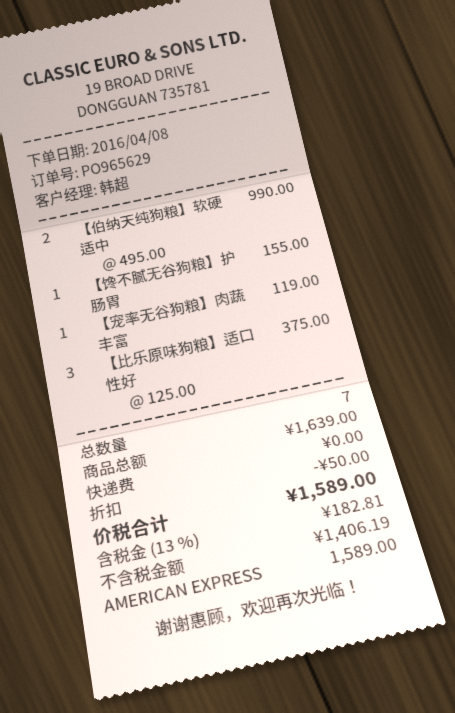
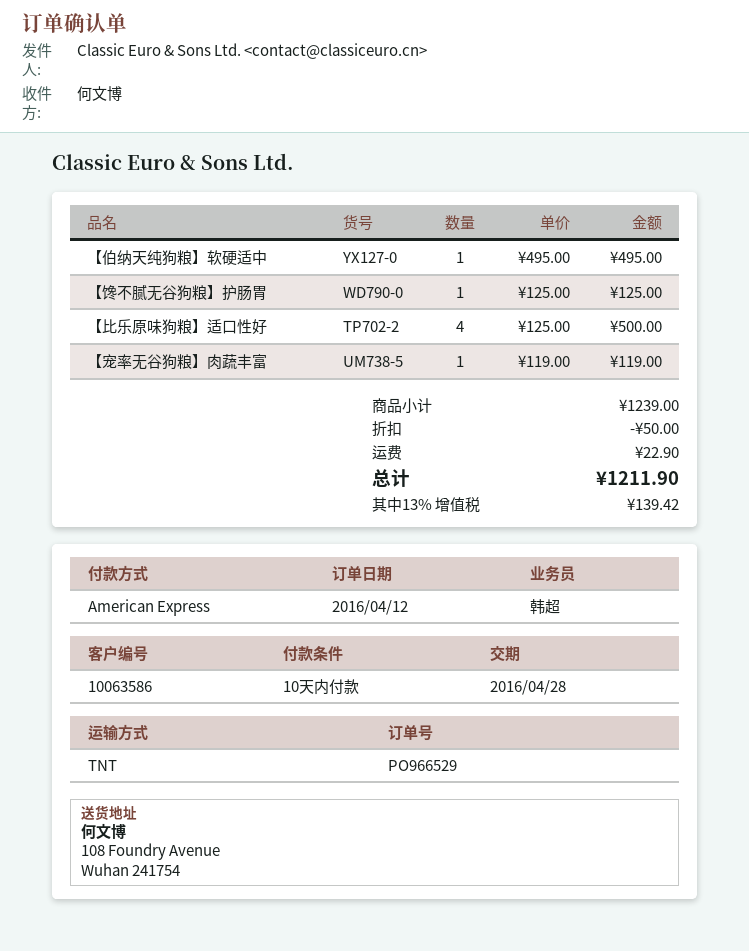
order number: PO965629 -> PO966529
order date: 2016-04-08 -> 2016-04-12
【伯纳天纯狗粮】软硬适中: 2 x 495.00 = 990.00 -> 1 x 495.00 = 495.00
【馋不腻无谷狗粮】护肠胃: 1 x 155.00 = 155.00 -> 1 x 125.00 = 125.00
【比乐原味狗粮】适口性好: 3 x 125.00 = 375.00 -> 4 x 125.00 = 500.00
subtotal: 1639.00 -> 1239.00
shipping: 0.00 -> 22.90
tax: 13% = 182.81 -> 13% = 139.42
total: 1589.00 -> 1211.90

